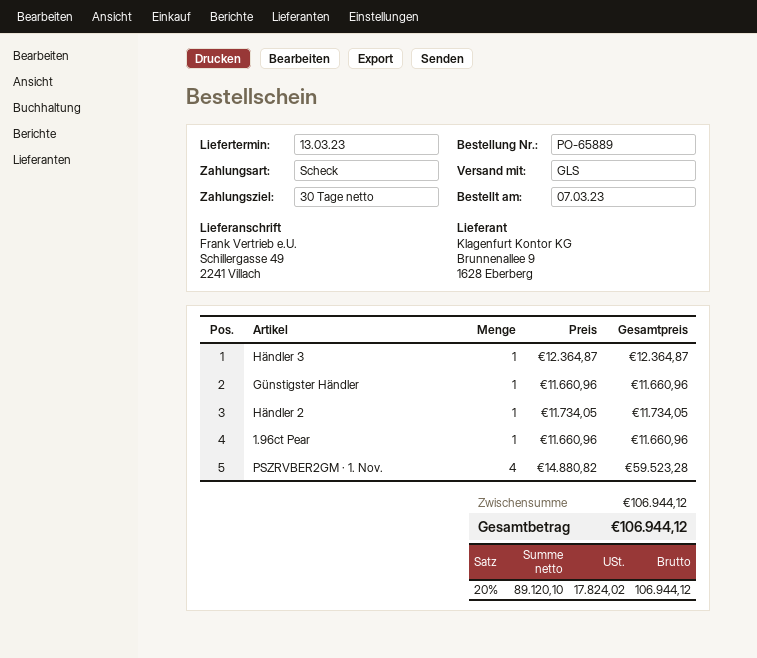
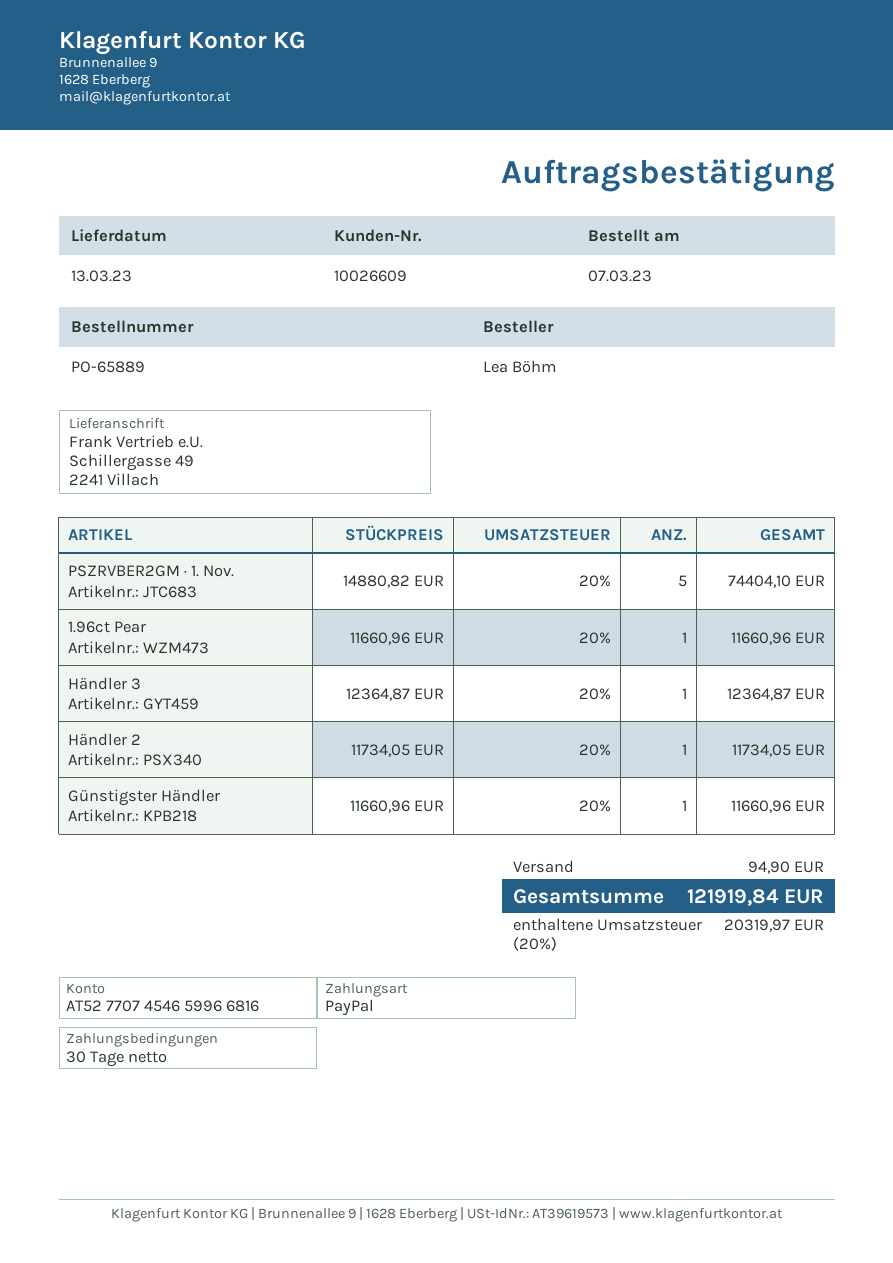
payment method: cheque -> PayPal
PSZRVBER2GM · 1. Nov.: 4 x 14880.82 = 59523.28 -> 5 x 14880.82 = 74404.10
shipping: none -> 94.90
tax: 20% = 17824.02 -> 20% = 20319.97
total: 106944.12 -> 121919.84

